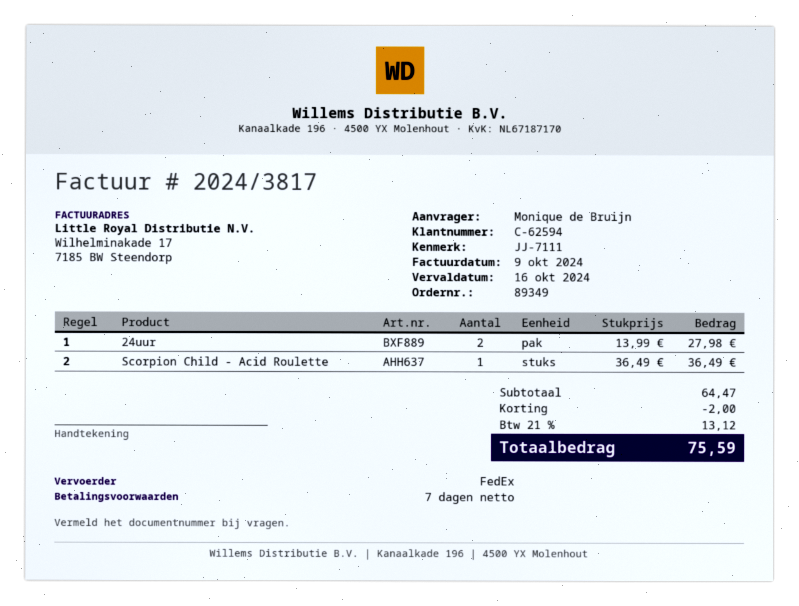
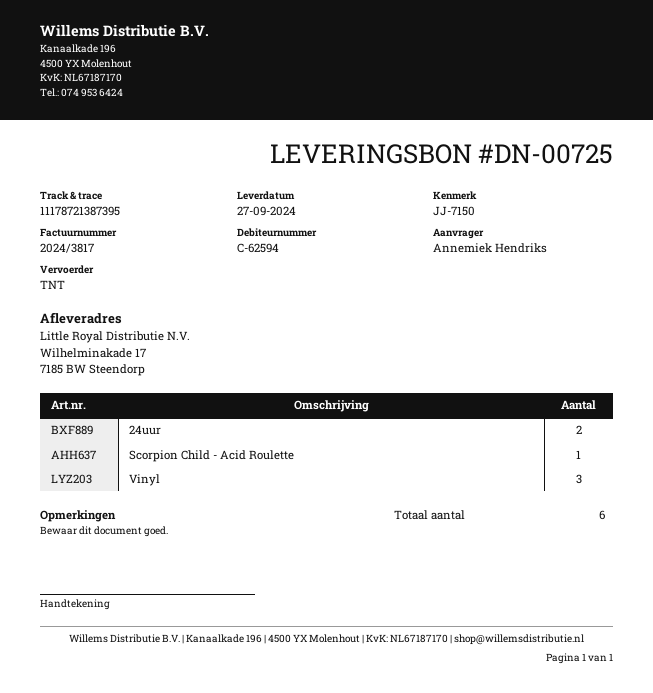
reference: JJ-7111 -> JJ-7150
ordered by: Monique de Bruijn -> Annemiek Hendriks
shipping method: FedEx -> TNT
Vinyl: none -> 3

